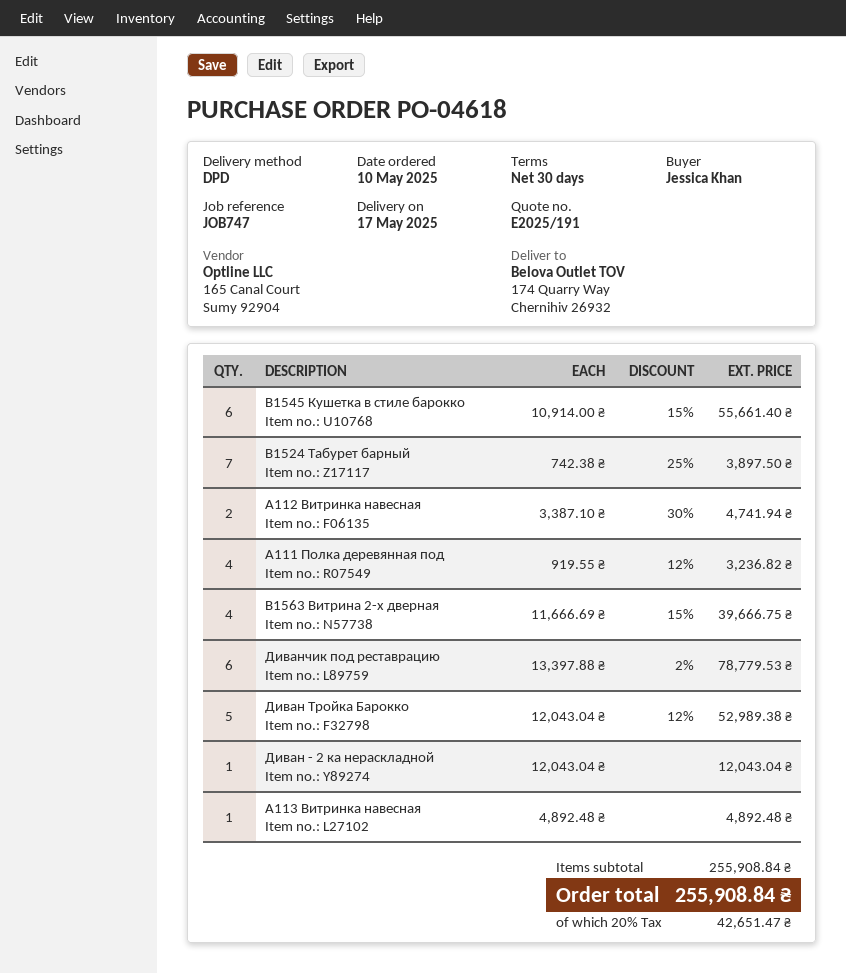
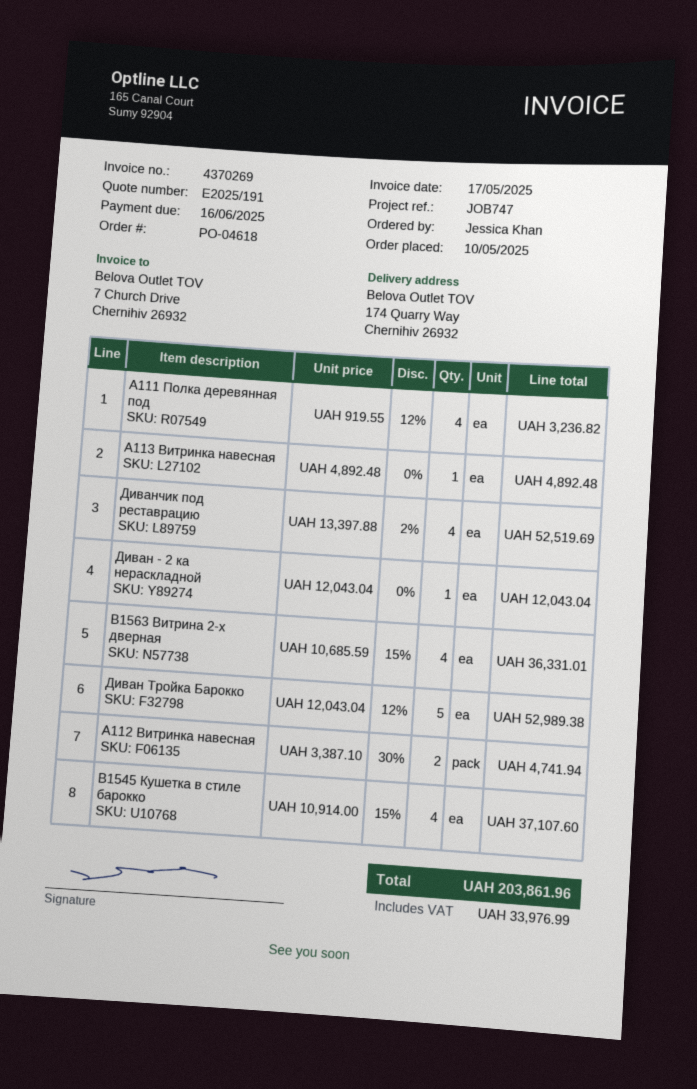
В1545 Кушетка в стиле барокко: 6 x 10914.00 - 15% = 55661.40 -> 4 x 10914.00 - 15% = 37107.60
В1524 Табурет барный: 7 x 742.38 - 25% = 3897.50 -> none
В1563 Витрина 2-х дверная: 4 x 11666.69 - 15% = 39666.75 -> 4 x 10685.59 - 15% = 36331.01
Диванчик под реставрацию: 6 x 13397.88 - 2% = 78779.53 -> 4 x 13397.88 - 2% = 52519.69
tax: 42651.47 -> 33976.99
total: 255908.84 -> 203861.96

